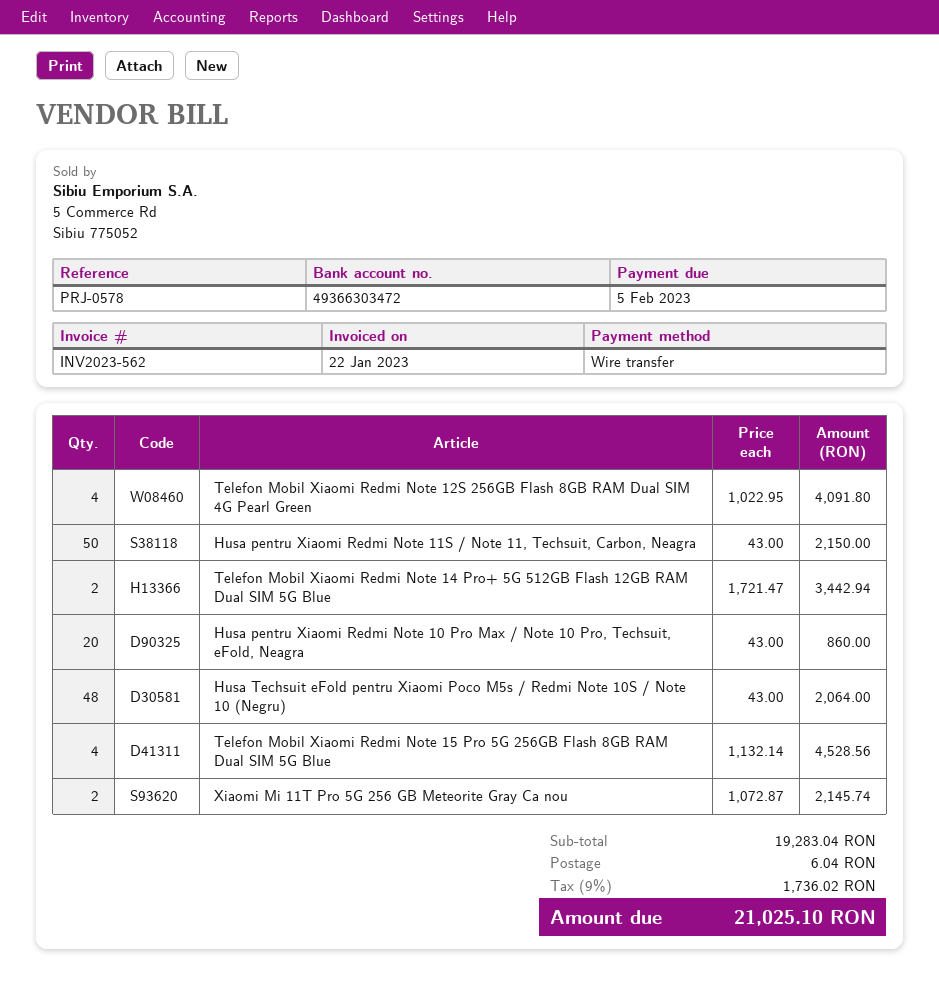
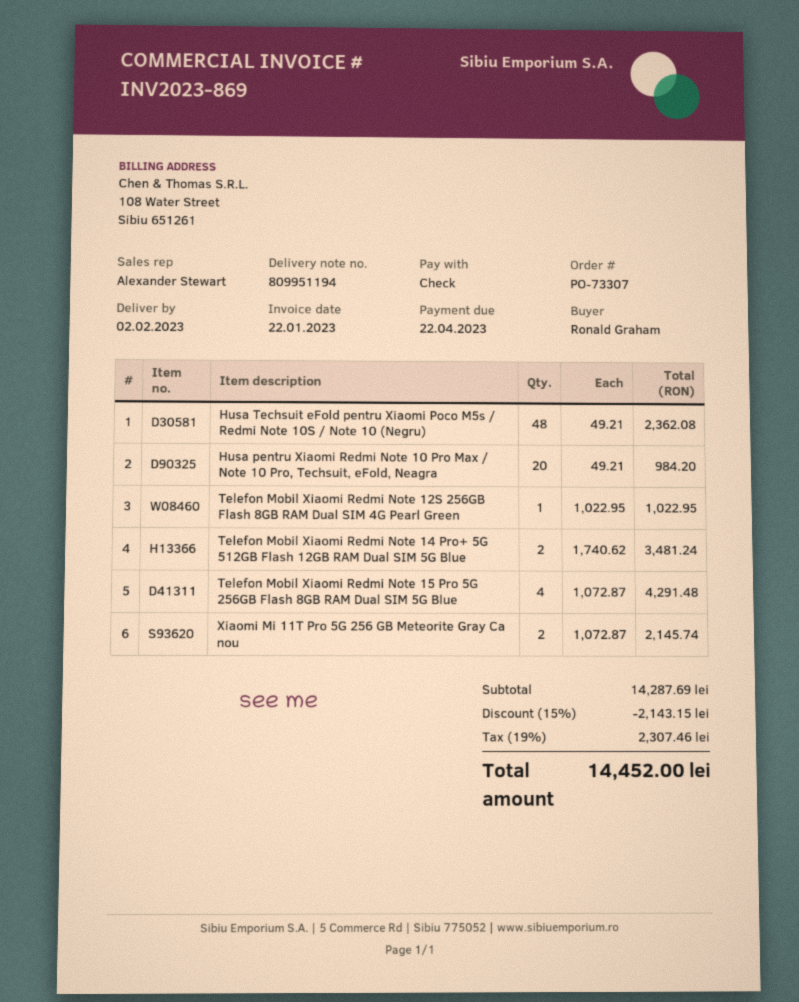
invoice number: INV2023-562 -> INV2023-869
due date: 2023-02-05 -> 2023-04-22
payment method: bank transfer -> cheque
Telefon Mobil Xiaomi Redmi Note 12S 256GB Flash 8GB RAM Dual SIM 4G Pearl Green: 4 x 1022.95 = 4091.80 -> 1 x 1022.95 = 1022.95
Husa pentru Xiaomi Redmi Note 11S / Note 11, Techsuit, Carbon, Neagra: 50 x 43.00 = 2150.00 -> none
Telefon Mobil Xiaomi Redmi Note 14 Pro+ 5G 512GB Flash 12GB RAM Dual SIM 5G Blue: 2 x 1721.47 = 3442.94 -> 2 x 1740.62 = 3481.24
Husa pentru Xiaomi Redmi Note 10 Pro Max / Note 10 Pro, Techsuit, eFold, Neagra: 20 x 43.00 = 860.00 -> 20 x 49.21 = 984.20
Husa Techsuit eFold pentru Xiaomi Poco M5s / Redmi Note 10S / Note 10 (Negru): 48 x 43.00 = 2064.00 -> 48 x 49.21 = 2362.08
Telefon Mobil Xiaomi Redmi Note 15 Pro 5G 256GB Flash 8GB RAM Dual SIM 5G Blue: 4 x 1132.14 = 4528.56 -> 4 x 1072.87 = 4291.48
subtotal: 19283.04 -> 14287.69
discount: none -> 15% = 2143.15
shipping: 6.04 -> none
tax: 9% = 1736.02 -> 19% = 2307.46
total: 21025.10 -> 14452.00

